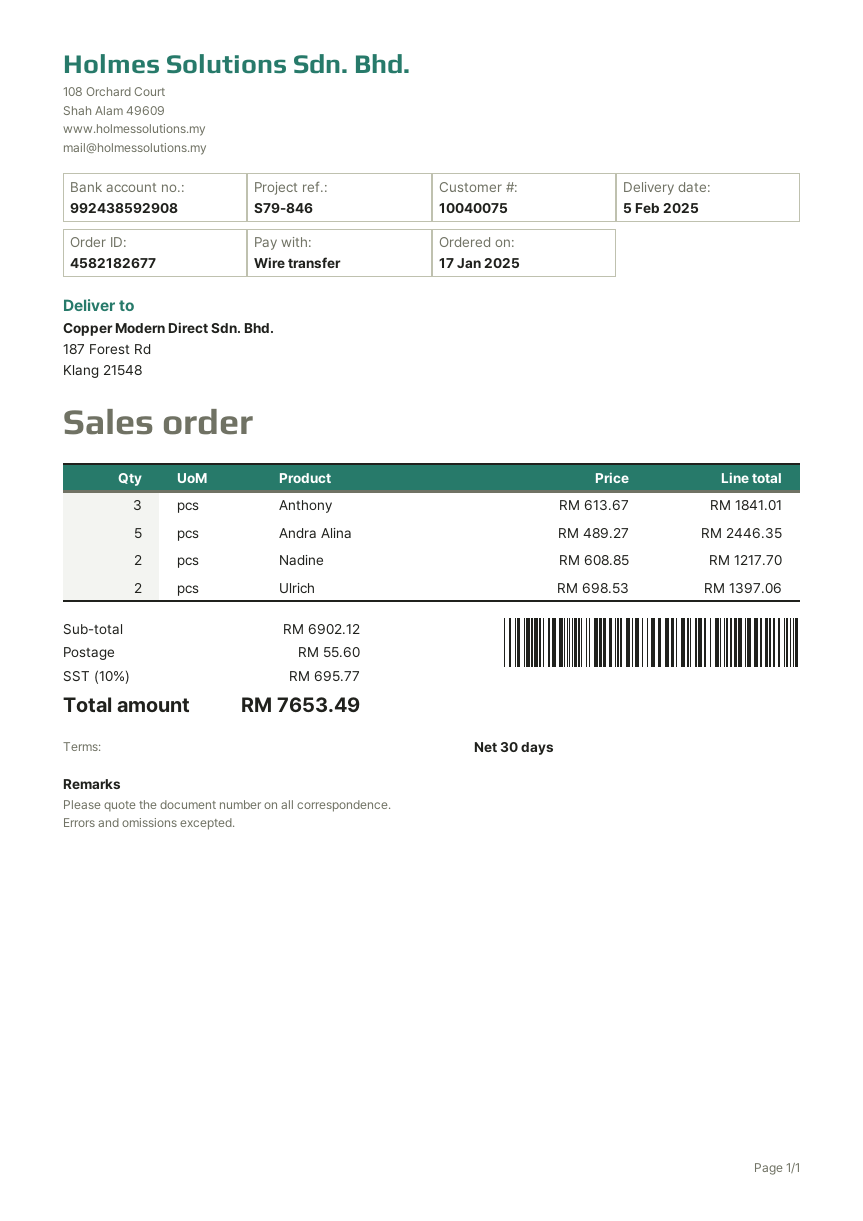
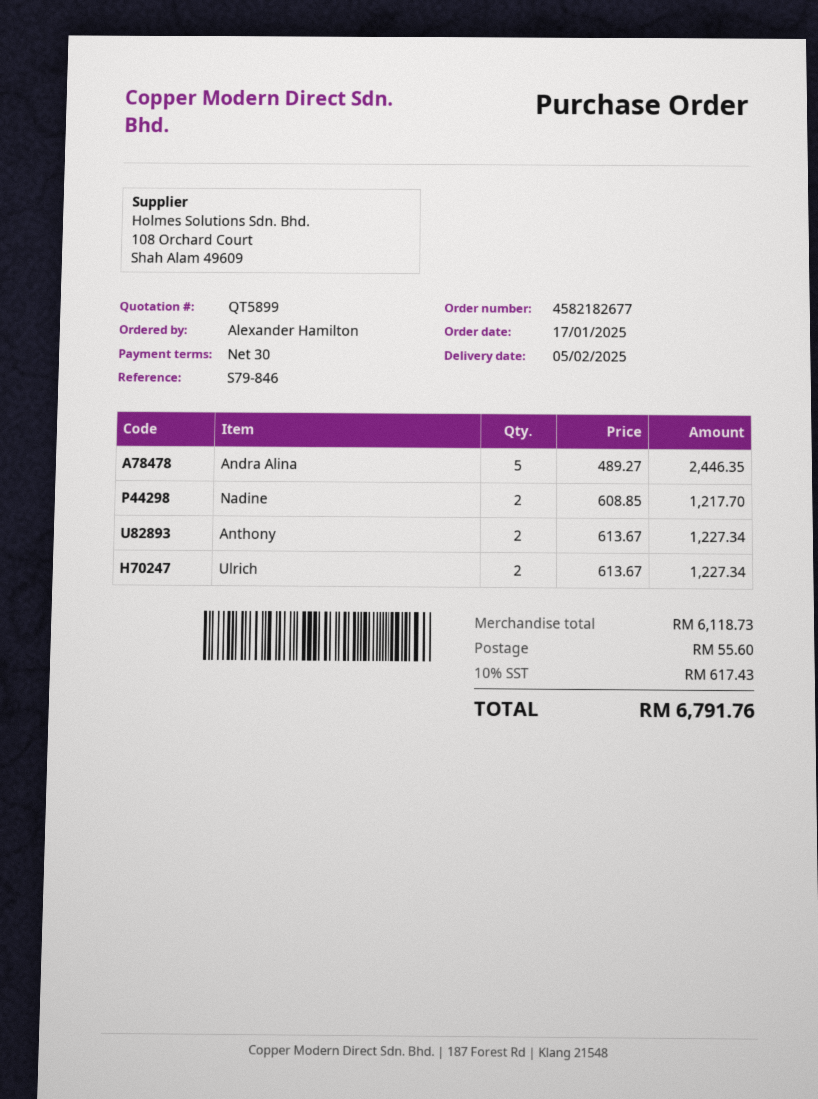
Anthony: 3 x 613.67 = 1841.01 -> 2 x 613.67 = 1227.34
Ulrich: 2 x 698.53 = 1397.06 -> 2 x 613.67 = 1227.34
subtotal: 6902.12 -> 6118.73
tax: 10% = 695.77 -> 10% = 617.43
total: 7653.49 -> 6791.76

